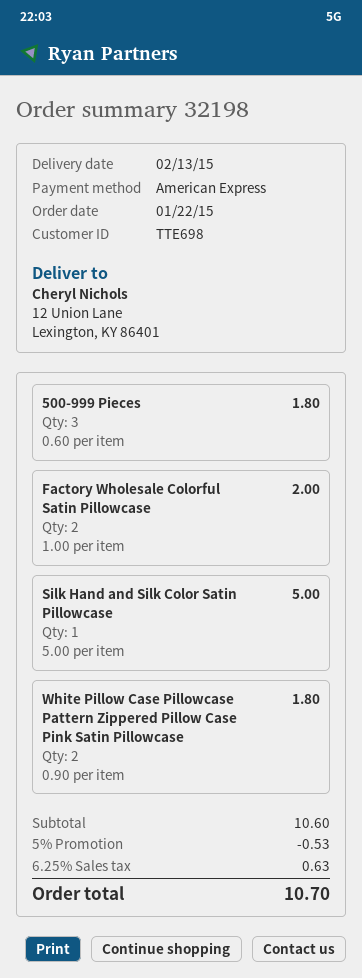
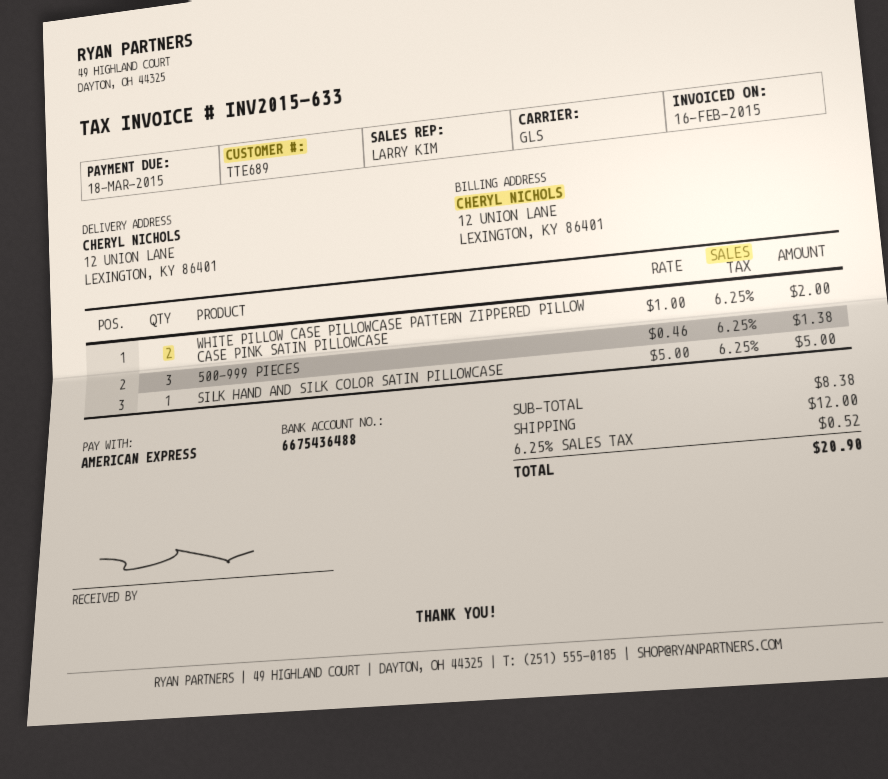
customer number: TTE698 -> TTE689
500-999 Pieces: 3 x 0.60 = 1.80 -> 3 x 0.46 = 1.38
Factory Wholesale Colorful Satin Pillowcase: 2 x 1.00 = 2.00 -> none
White Pillow Case Pillowcase Pattern Zippered Pillow Case Pink Satin Pillowcase: 2 x 0.90 = 1.80 -> 2 x 1.00 = 2.00
subtotal: 10.60 -> 8.38
discount: 5% = 0.53 -> none
shipping: none -> 12.00
tax: 6.25% = 0.63 -> 6.25% = 0.52
total: 10.70 -> 20.90

